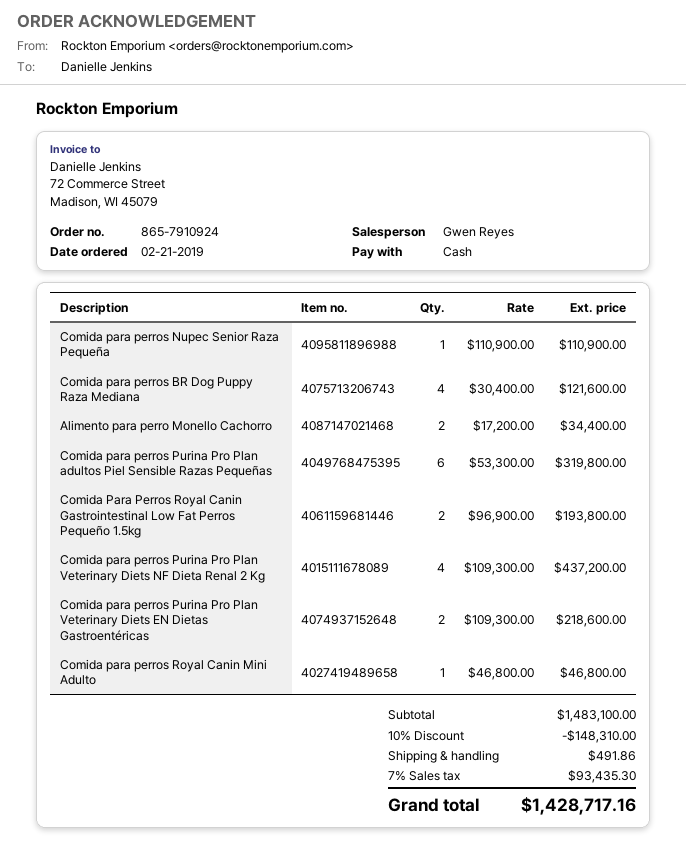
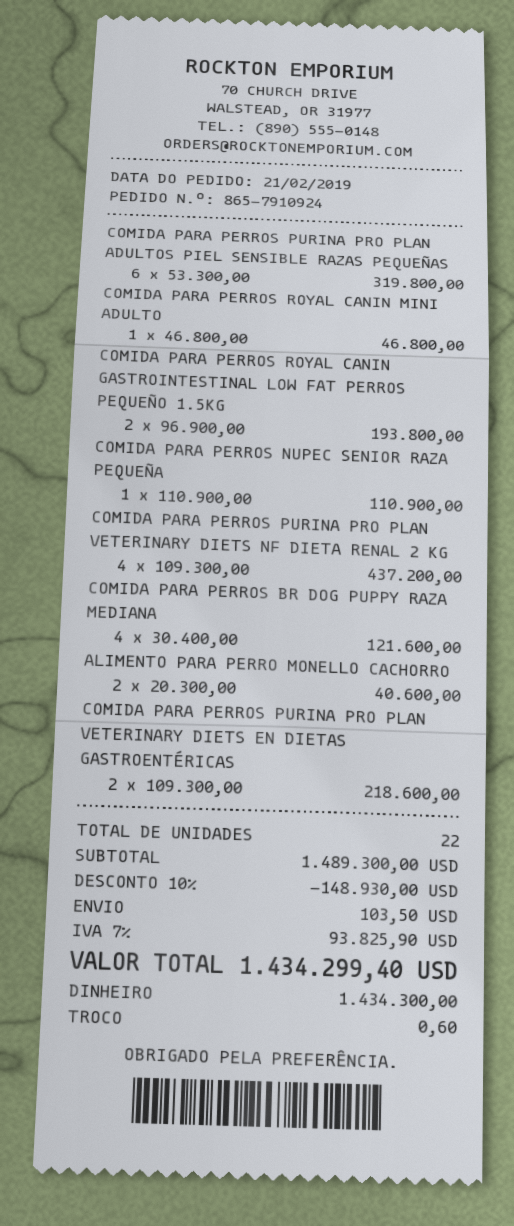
Alimento para perro Monello Cachorro: 2 x 17200.00 = 34400.00 -> 2 x 20300.00 = 40600.00
subtotal: 1483100.00 -> 1489300.00
discount: 10% = 148310.00 -> 10% = 148930.00
shipping: 491.86 -> 103.50
tax: 7% = 93435.30 -> 7% = 93825.90
total: 1428717.16 -> 1434299.40

